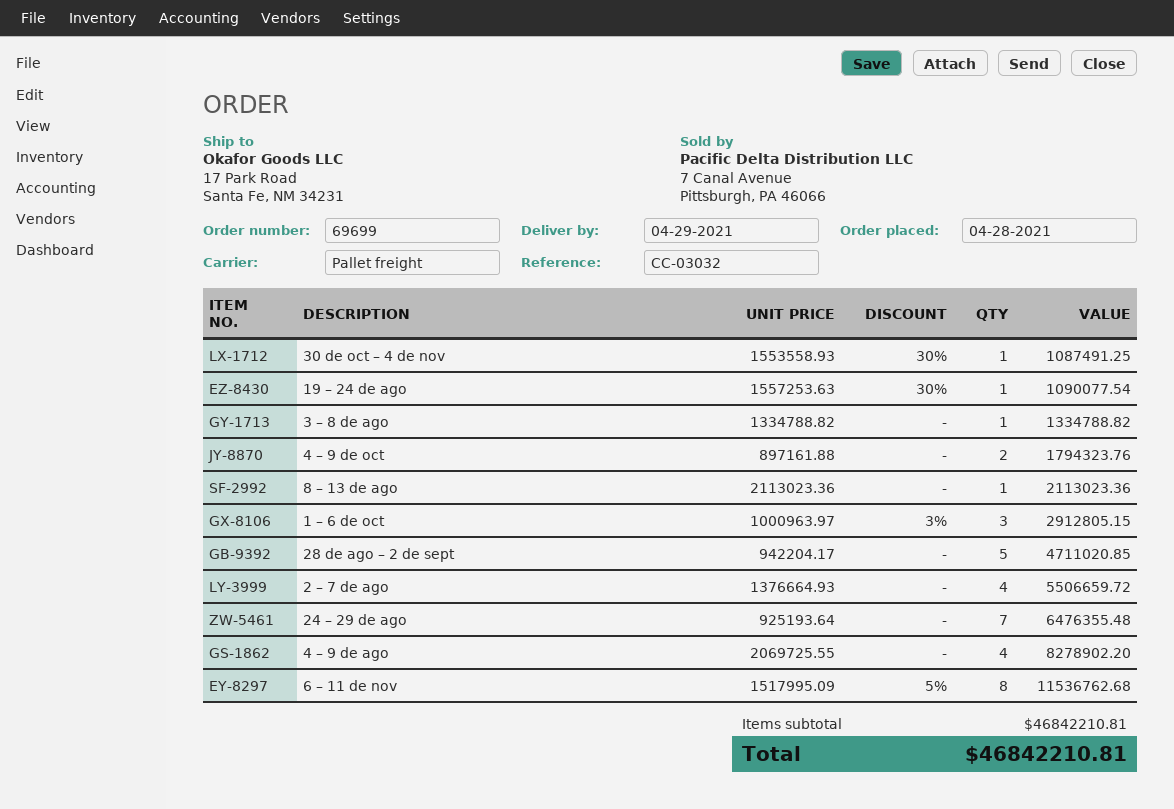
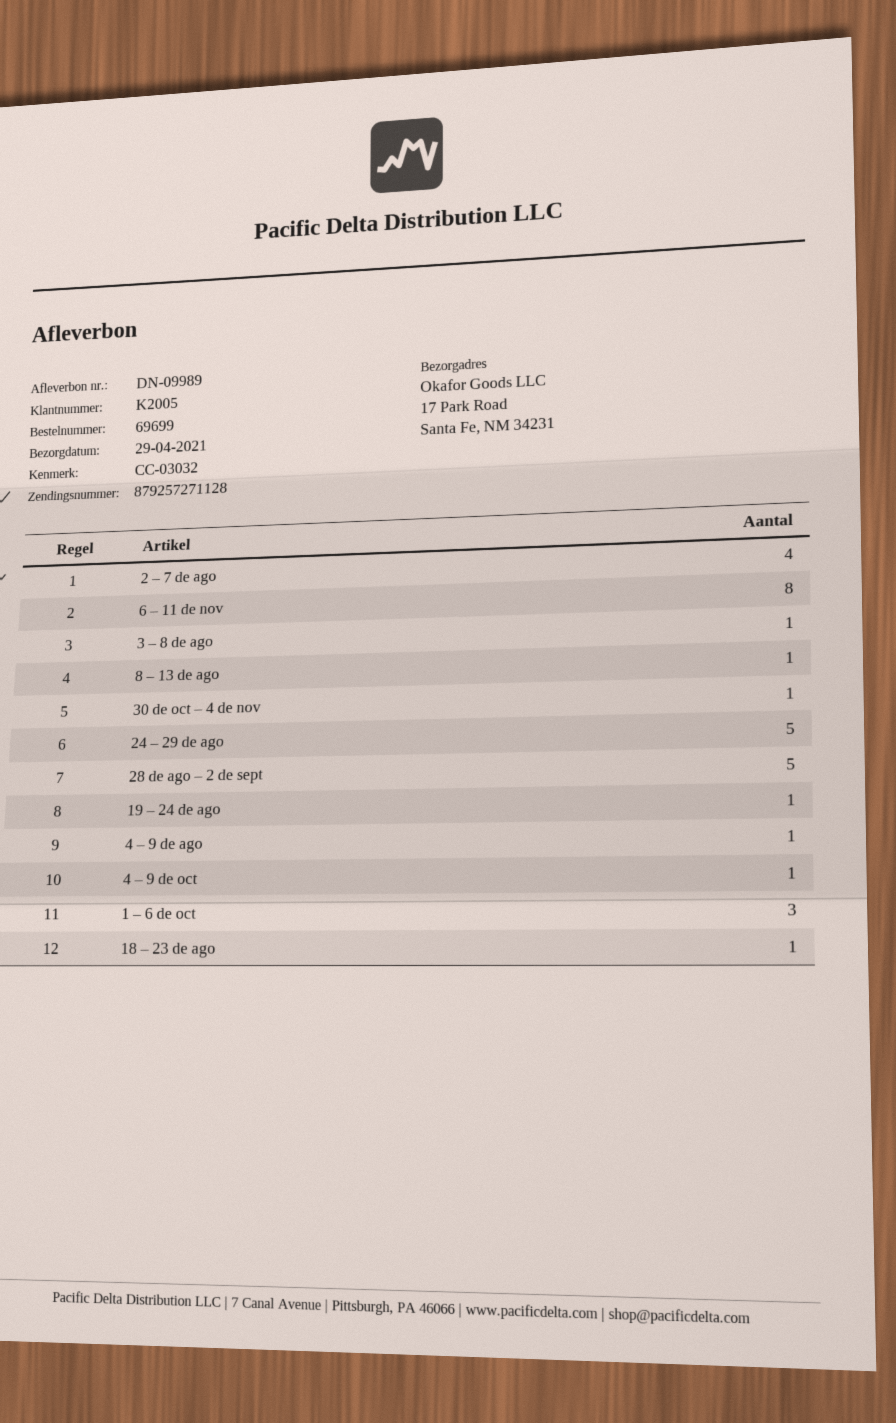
4 – 9 de oct: 2 -> 1
24 – 29 de ago: 7 -> 5
4 – 9 de ago: 4 -> 1
18 – 23 de ago: none -> 1

